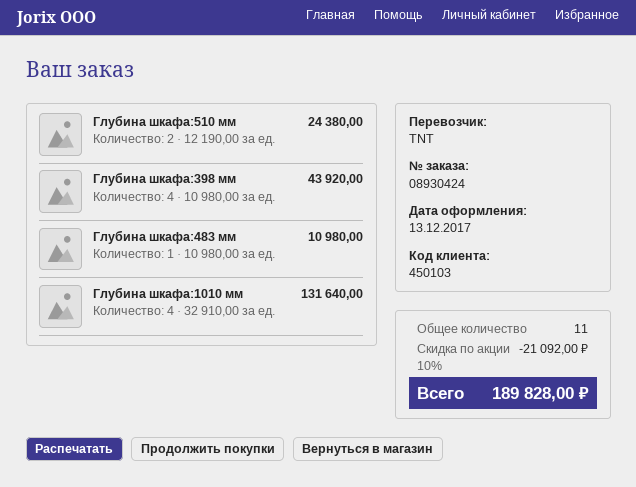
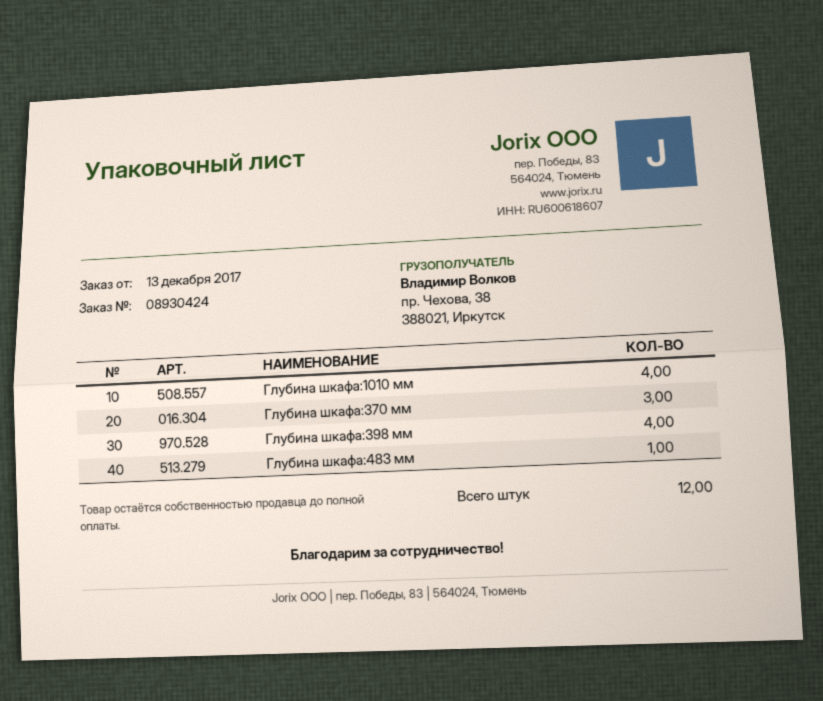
Глубина шкафа:510 мм: 2 -> none
Глубина шкафа:370 мм: none -> 3
total quantity: 11 -> 12

